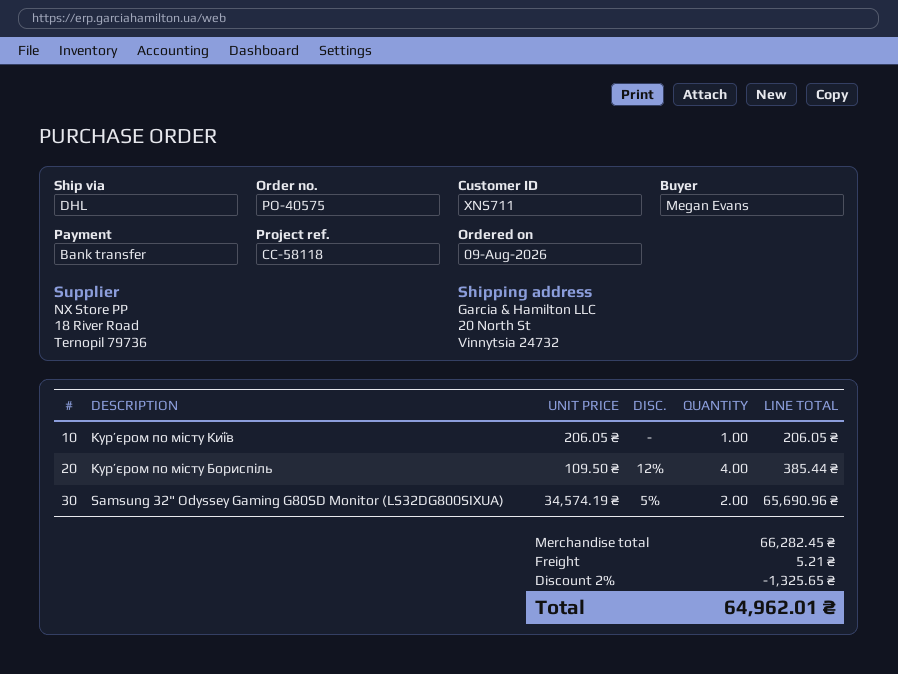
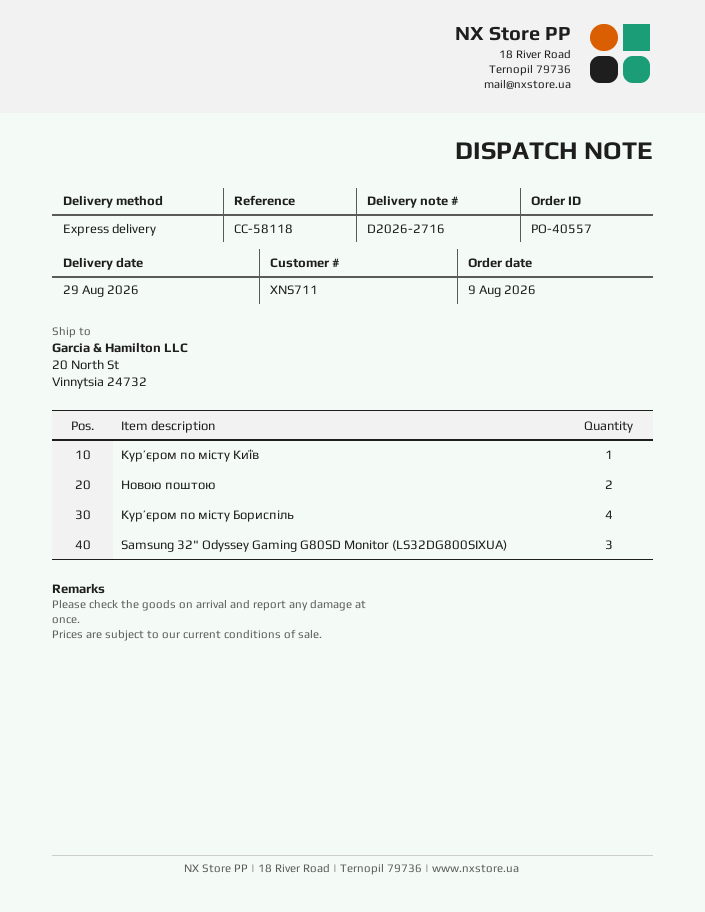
order number: PO-40575 -> PO-40557
shipping method: DHL -> express
Samsung 32" Odyssey Gaming G80SD Monitor (LS32DG800SIXUA): 2 -> 3
Новою поштою: none -> 2

